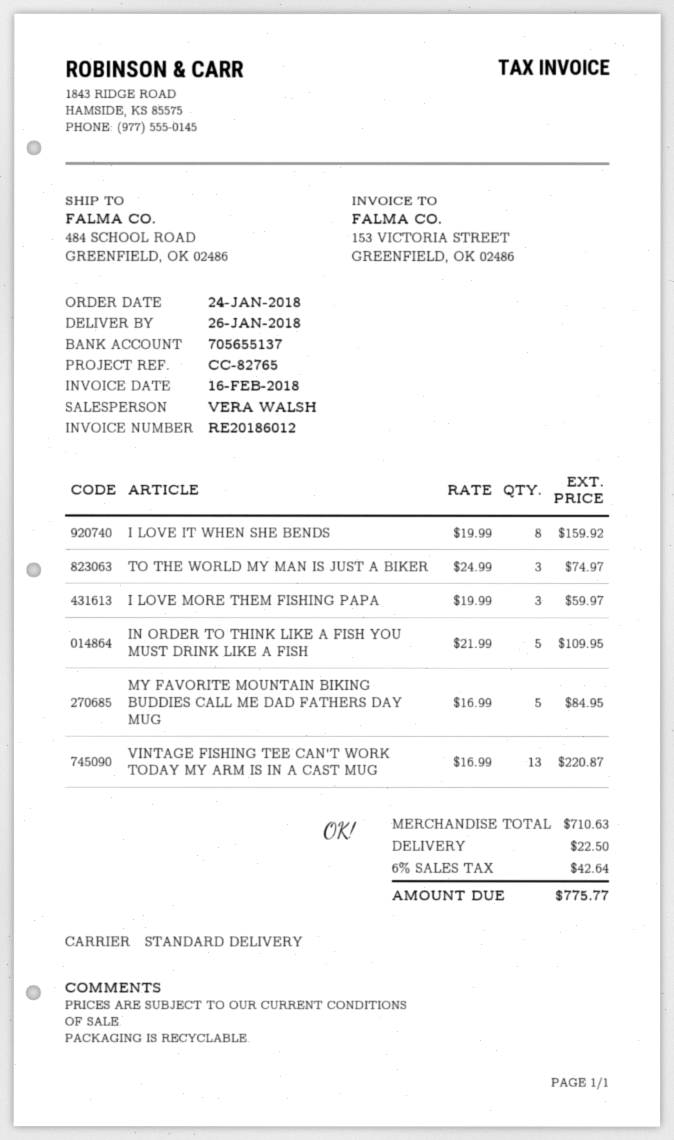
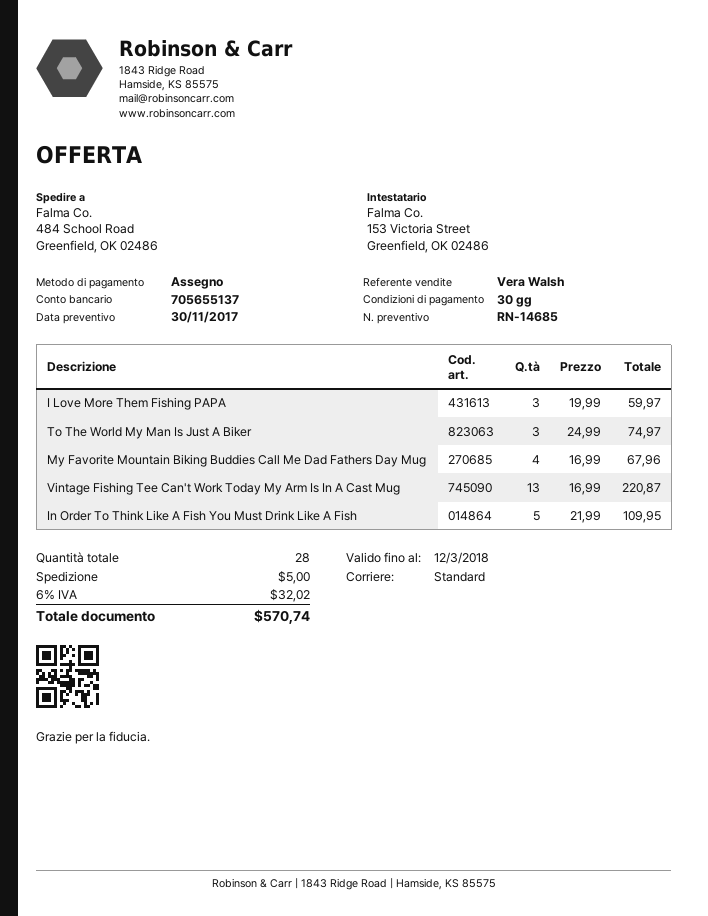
I LOVE IT WHEN SHE BENDS: 8 x 19.99 = 159.92 -> none
MY FAVORITE MOUNTAIN BIKING BUDDIES CALL ME DAD FATHERS DAY MUG: 5 x 16.99 = 84.95 -> 4 x 16.99 = 67.96
shipping: 22.50 -> 5.00
tax: 6% = 42.64 -> 6% = 32.02
total: 775.77 -> 570.74

